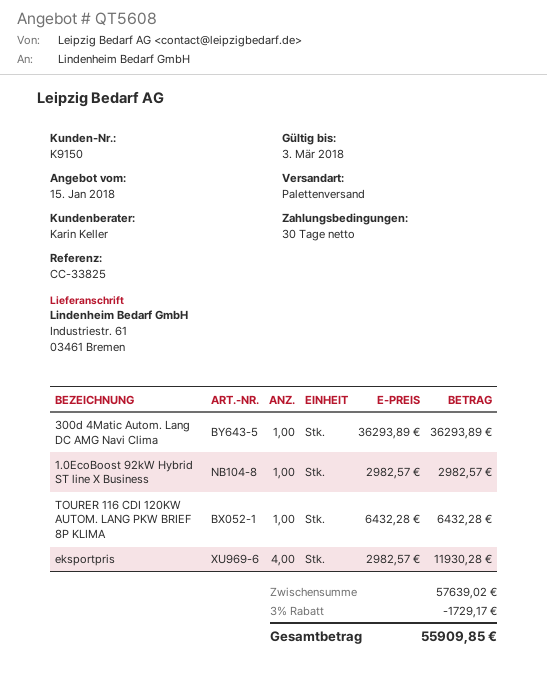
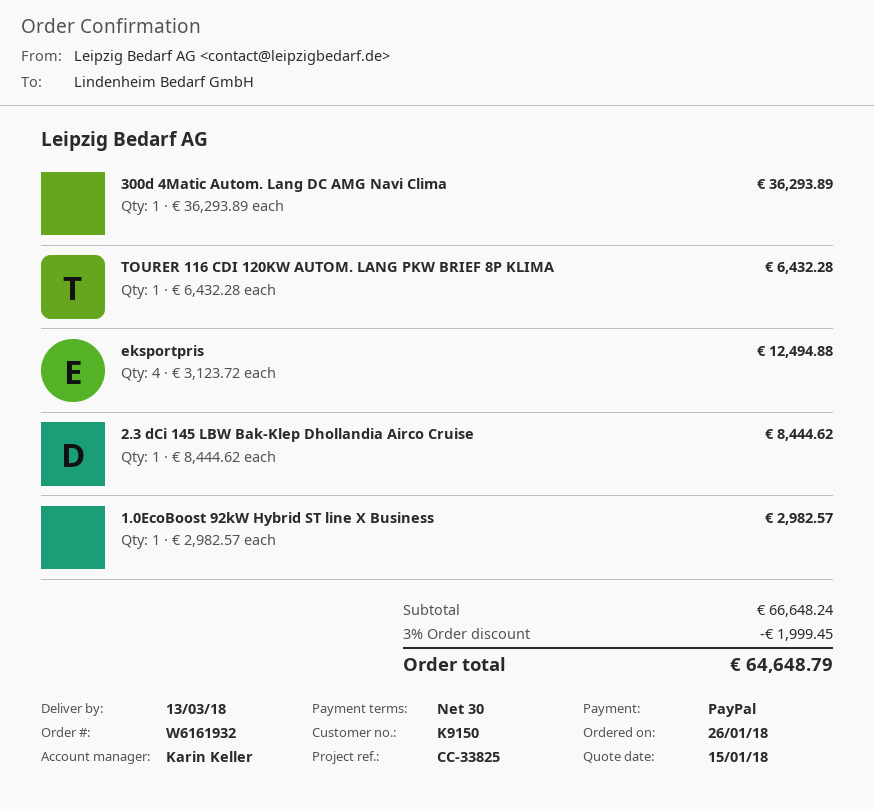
eksportpris: 4 x 2982.57 = 11930.28 -> 4 x 3123.72 = 12494.88
2.3 dCi 145 LBW Bak-Klep Dhollandia Airco Cruise: none -> 1 x 8444.62 = 8444.62
subtotal: 57639.02 -> 66648.24
discount: 3% = 1729.17 -> 3% = 1999.45
total: 55909.85 -> 64648.79

